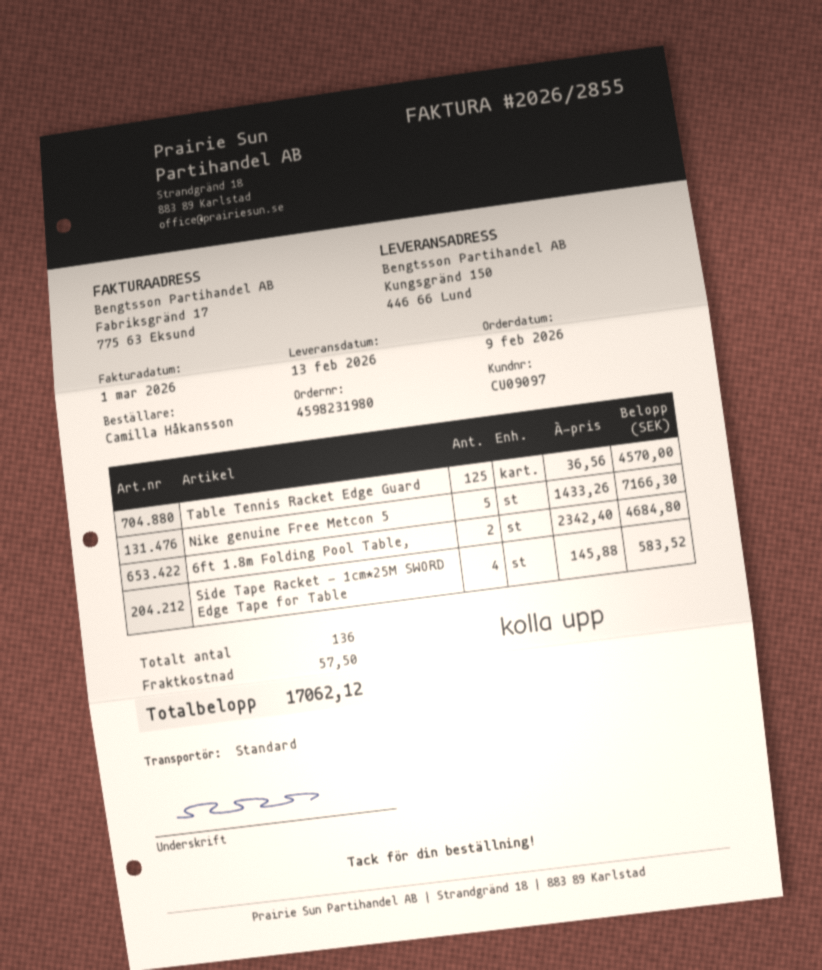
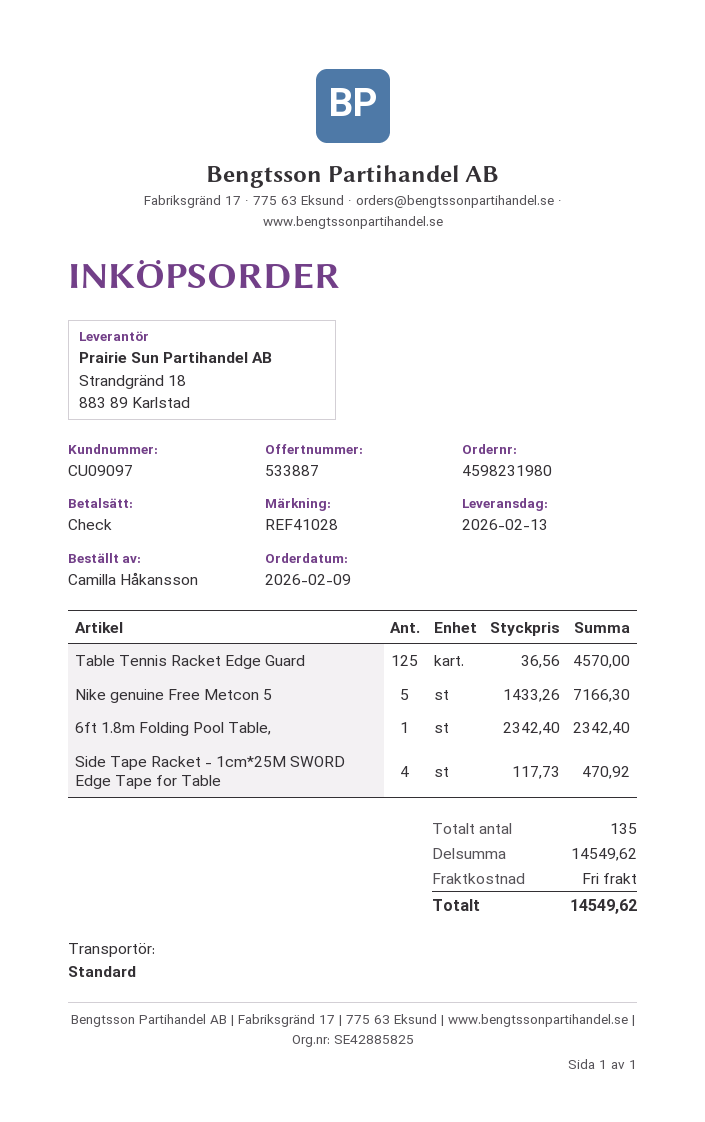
6ft 1.8m Folding Pool Table,: 2 x 2342.40 = 4684.80 -> 1 x 2342.40 = 2342.40
Side Tape Racket - 1cm*25M SWORD Edge Tape for Table: 4 x 145.88 = 583.52 -> 4 x 117.73 = 470.92
total quantity: 136 -> 135
shipping: 57.50 -> 0.00
total: 17062.12 -> 14549.62

